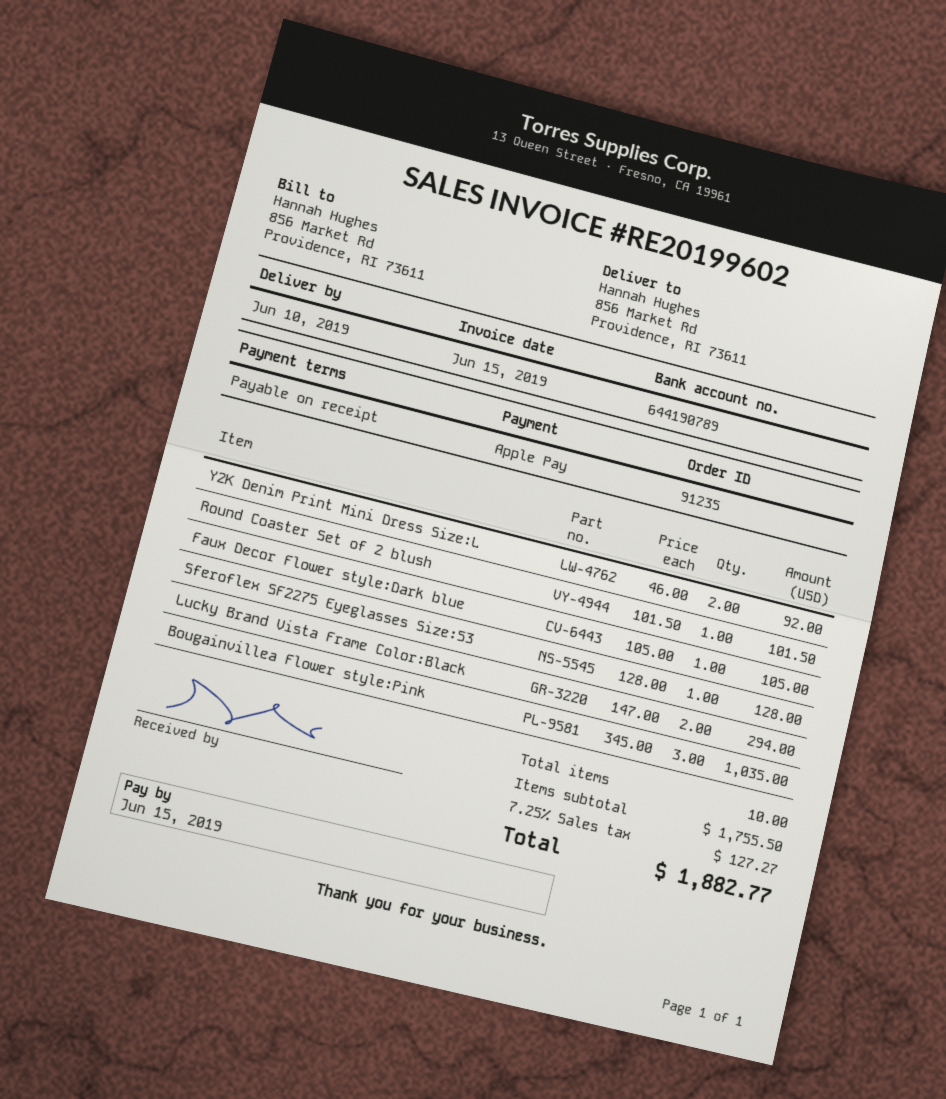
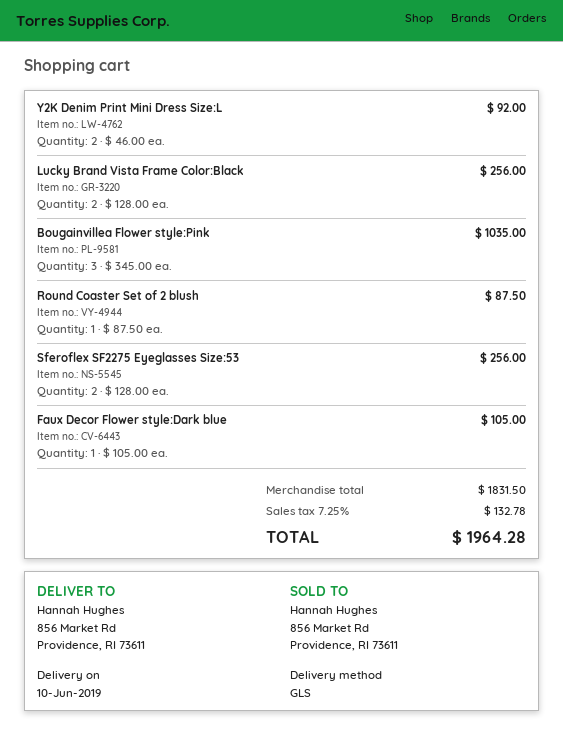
Round Coaster Set of 2 blush: 1 x 101.50 = 101.50 -> 1 x 87.50 = 87.50
Sferoflex SF2275 Eyeglasses Size:53: 1 x 128.00 = 128.00 -> 2 x 128.00 = 256.00
Lucky Brand Vista Frame Color:Black: 2 x 147.00 = 294.00 -> 2 x 128.00 = 256.00
subtotal: 1755.50 -> 1831.50
tax: 7.25% = 127.27 -> 7.25% = 132.78
total: 1882.77 -> 1964.28

